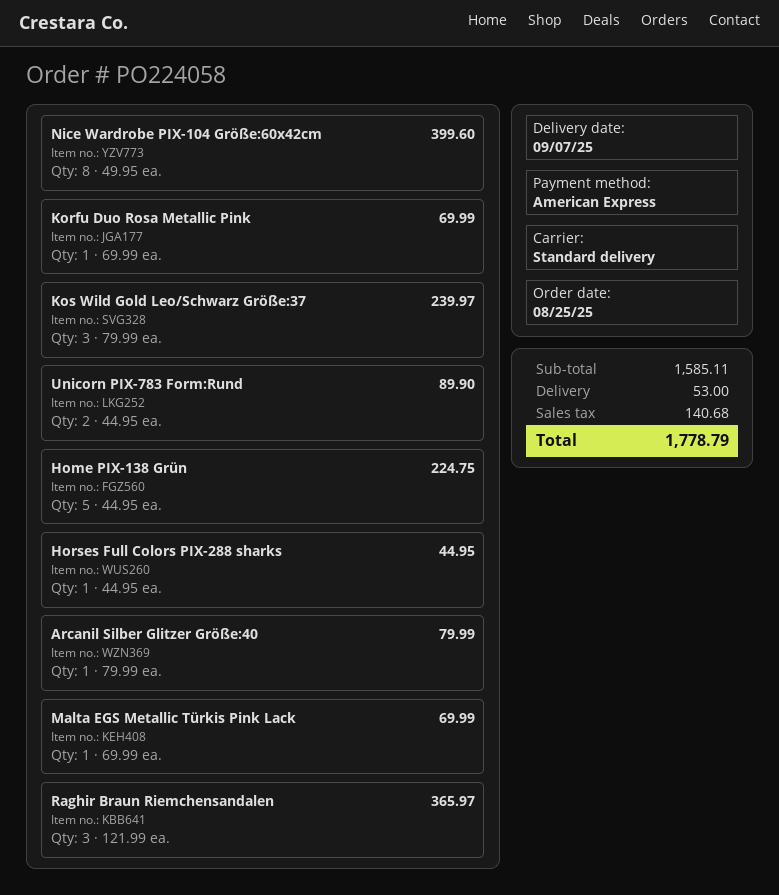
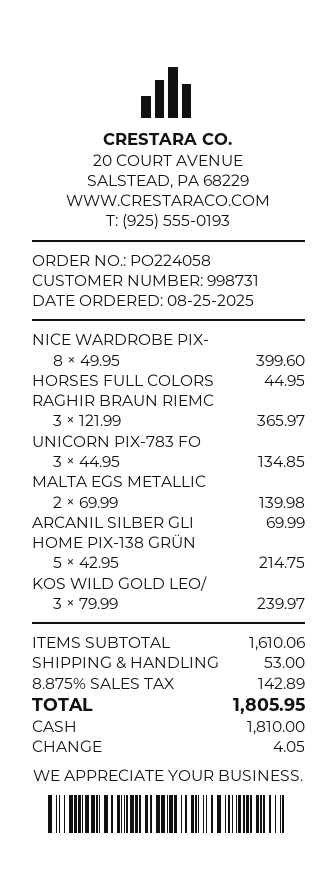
payment method: American Express -> cash
Korfu Duo Rosa Metallic Pink: 1 x 69.99 = 69.99 -> none
Unicorn PIX-783 Form:Rund: 2 x 44.95 = 89.90 -> 3 x 44.95 = 134.85
Home PIX-138 Grün: 5 x 44.95 = 224.75 -> 5 x 42.95 = 214.75
Arcanil Silber Glitzer Größe:40: 1 x 79.99 = 79.99 -> 1 x 69.99 = 69.99
Malta EGS Metallic Türkis Pink Lack: 1 x 69.99 = 69.99 -> 2 x 69.99 = 139.98
subtotal: 1585.11 -> 1610.06
tax: 140.68 -> 142.89
total: 1778.79 -> 1805.95

